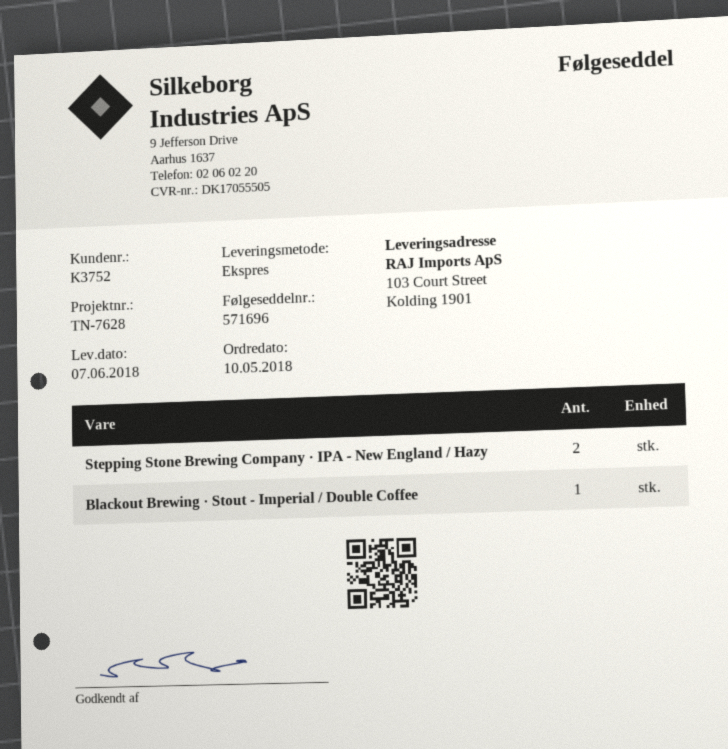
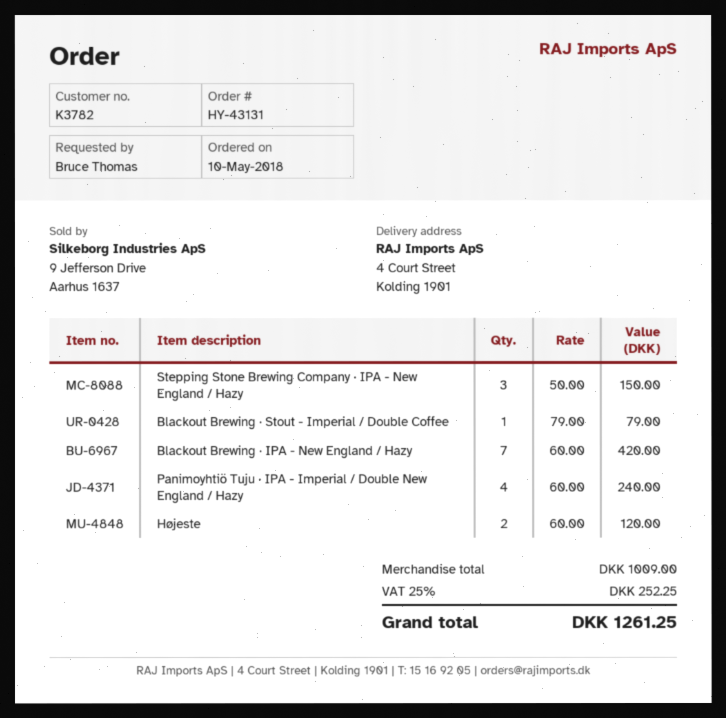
customer number: K3752 -> K3782
ship to: 103 Court Street, Kolding 1901 -> 4 Court Street, Kolding 1901
Stepping Stone Brewing Company · IPA - New England / Hazy: 2 -> 3
Blackout Brewing · IPA - New England / Hazy: none -> 7
Panimoyhtiö Tuju · IPA - Imperial / Double New England / Hazy: none -> 4
Højeste: none -> 2

